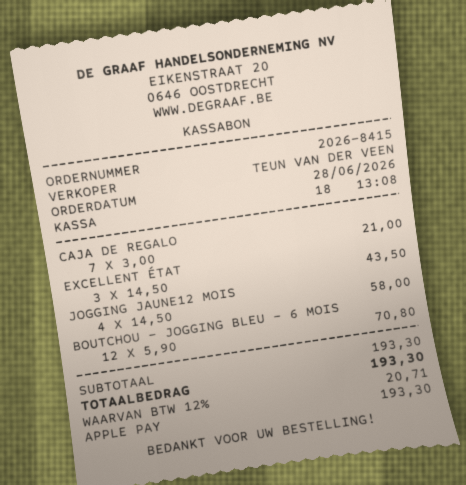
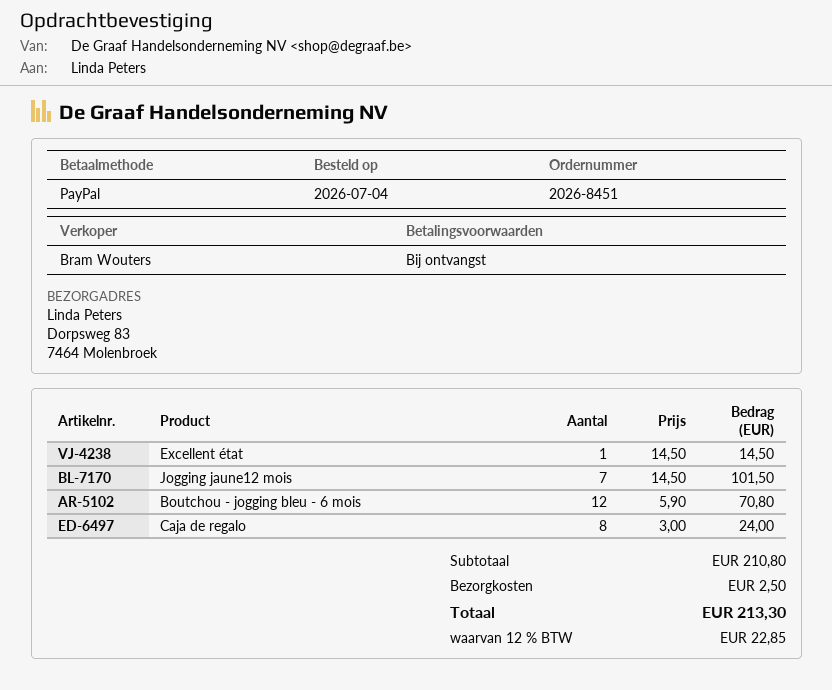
order number: 2026-8415 -> 2026-8451
order date: 2026-06-28 -> 2026-07-04
sales rep: TEUN VAN DER VEEN -> Bram Wouters
payment method: Apple Pay -> PayPal
CAJA DE REGALO: 7 x 3.00 = 21.00 -> 8 x 3.00 = 24.00
EXCELLENT ÉTAT: 3 x 14.50 = 43.50 -> 1 x 14.50 = 14.50
JOGGING JAUNE12 MOIS: 4 x 14.50 = 58.00 -> 7 x 14.50 = 101.50
subtotal: 193.30 -> 210.80
shipping: none -> 2.50
tax: 12% = 20.71 -> 12% = 22.85
total: 193.30 -> 213.30

